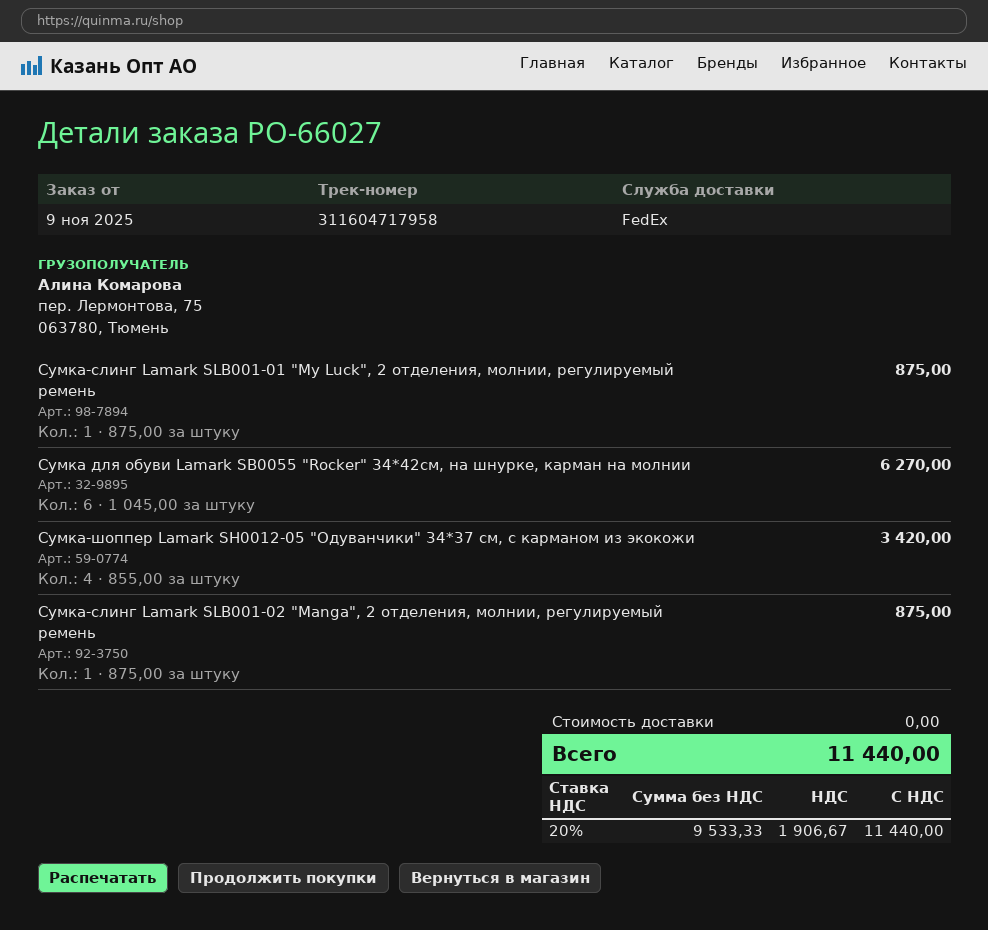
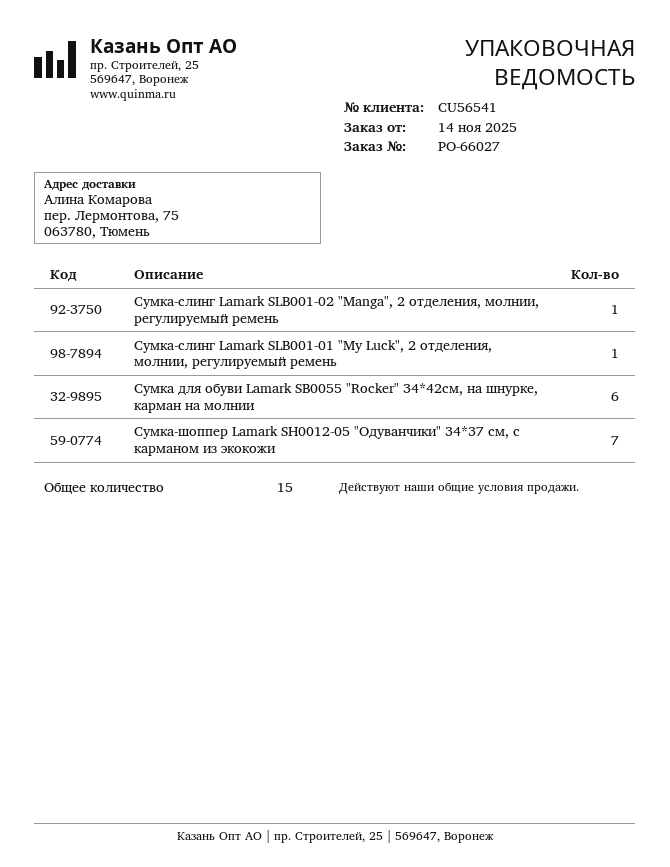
order date: 2025-11-09 -> 2025-11-14
Сумка-шоппер Lamark SH0012-05 "Одуванчики" 34*37 см, с карманом из экокожи: 4 -> 7

